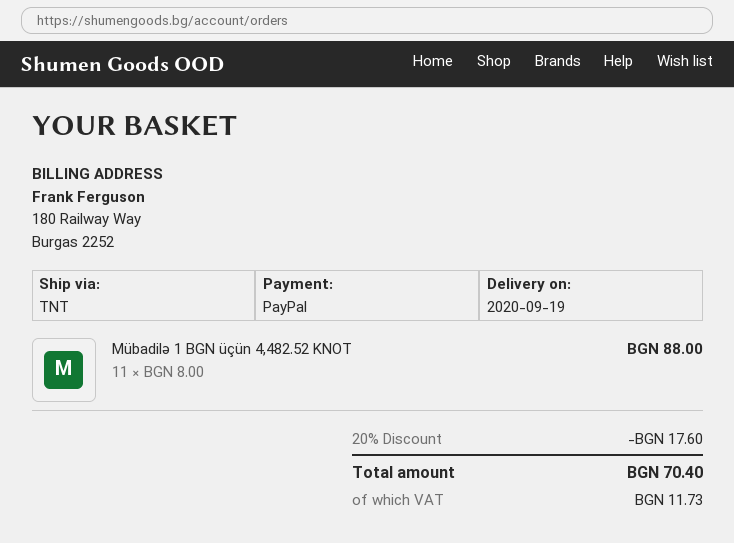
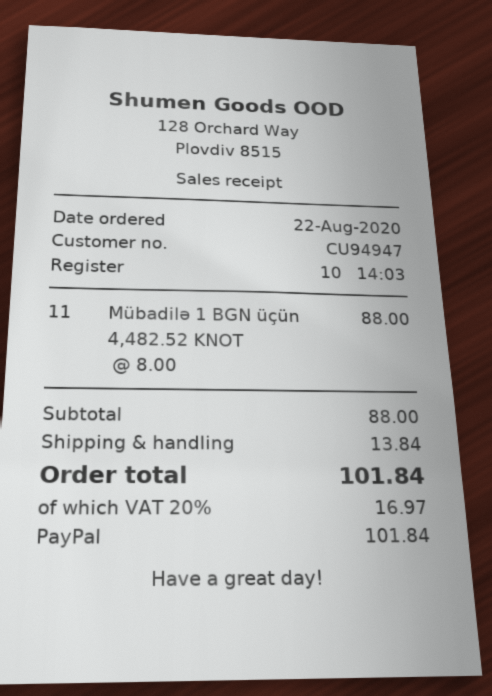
discount: 20% = 17.60 -> none
shipping: none -> 13.84
tax: 11.73 -> 16.97
total: 70.40 -> 101.84

